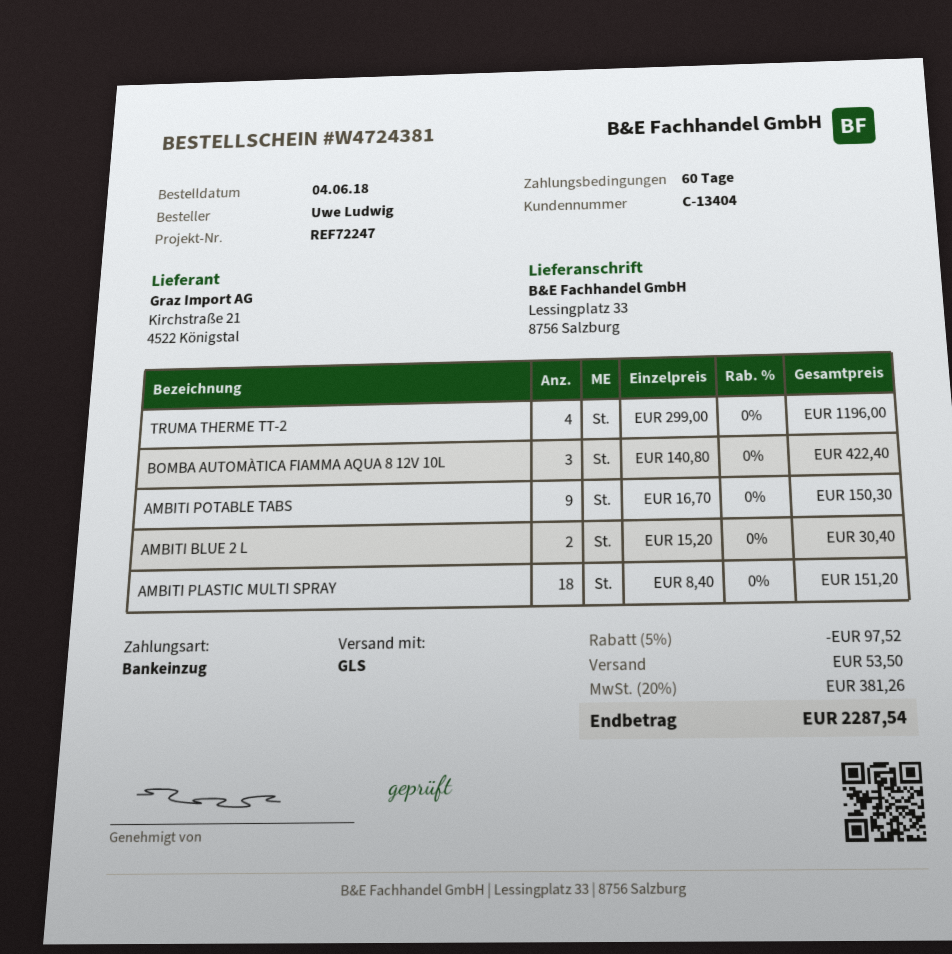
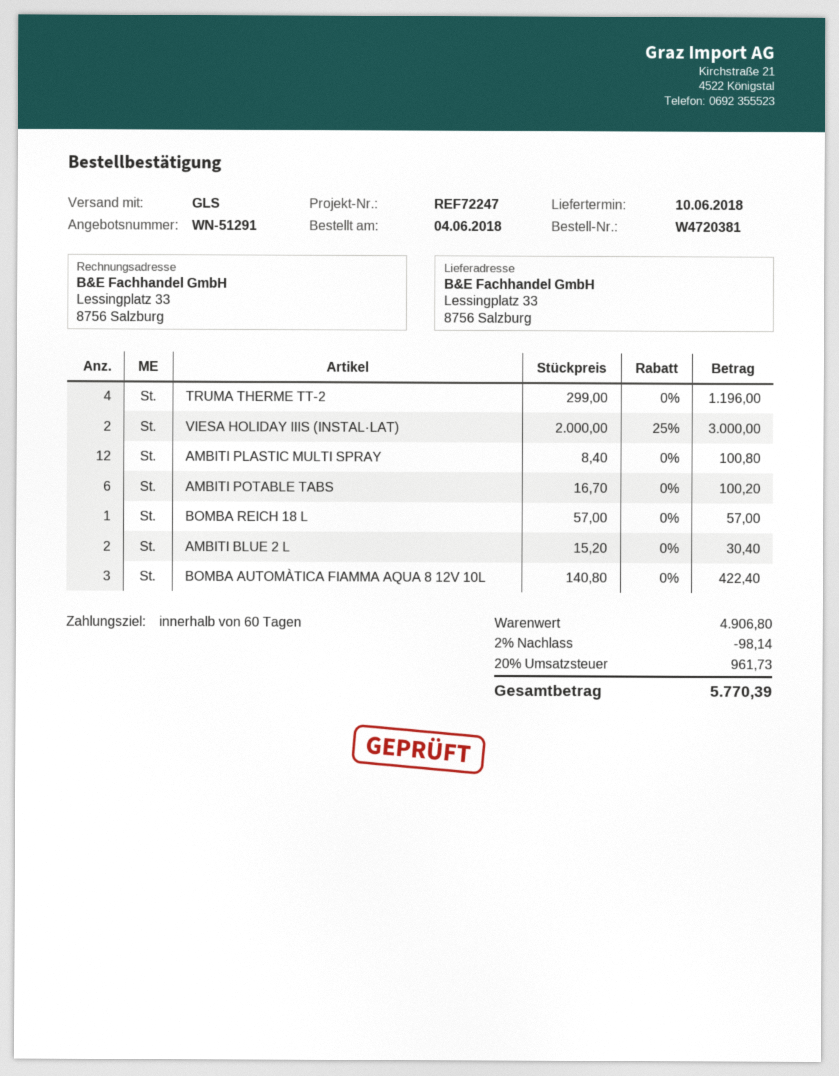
order number: W4724381 -> W4720381
AMBITI POTABLE TABS: 9 x 16.70 = 150.30 -> 6 x 16.70 = 100.20
AMBITI PLASTIC MULTI SPRAY: 18 x 8.40 = 151.20 -> 12 x 8.40 = 100.80
VIESA HOLIDAY IIIS (INSTAL·LAT): none -> 2 x 2000.00 - 25% = 3000.00
BOMBA REICH 18 L: none -> 1 x 57.00 = 57.00
discount: 5% = 97.52 -> 2% = 98.14
shipping: 53.50 -> none
tax: 20% = 381.26 -> 20% = 961.73
total: 2287.54 -> 5770.39

